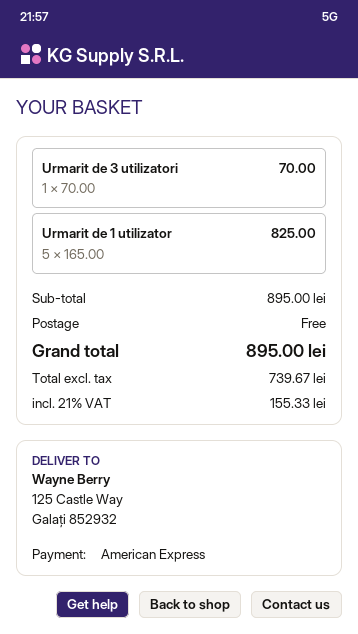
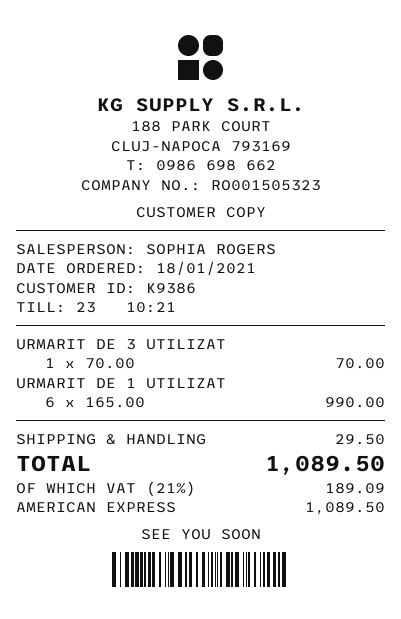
Urmarit de 1 utilizator: 5 x 165.00 = 825.00 -> 6 x 165.00 = 990.00
shipping: 0.00 -> 29.50
tax: 21% = 155.33 -> 21% = 189.09
total: 895.00 -> 1089.50

